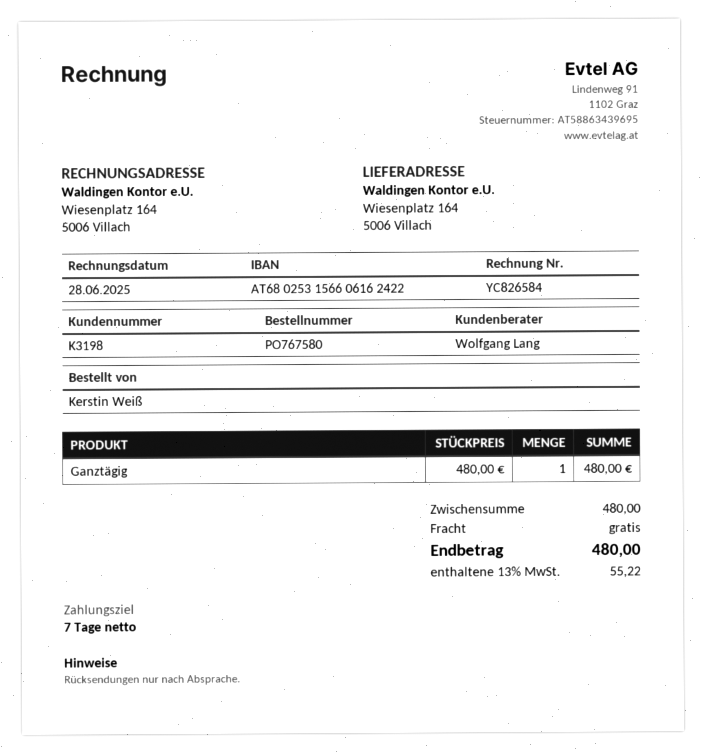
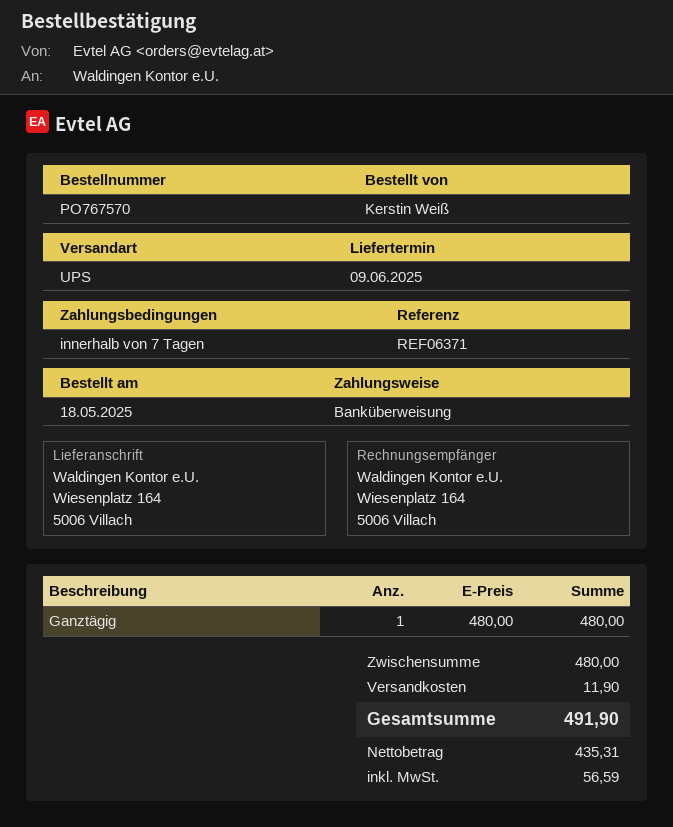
order number: PO767580 -> PO767570
shipping: 0.00 -> 11.90
tax: 55.22 -> 56.59
total: 480.00 -> 491.90

